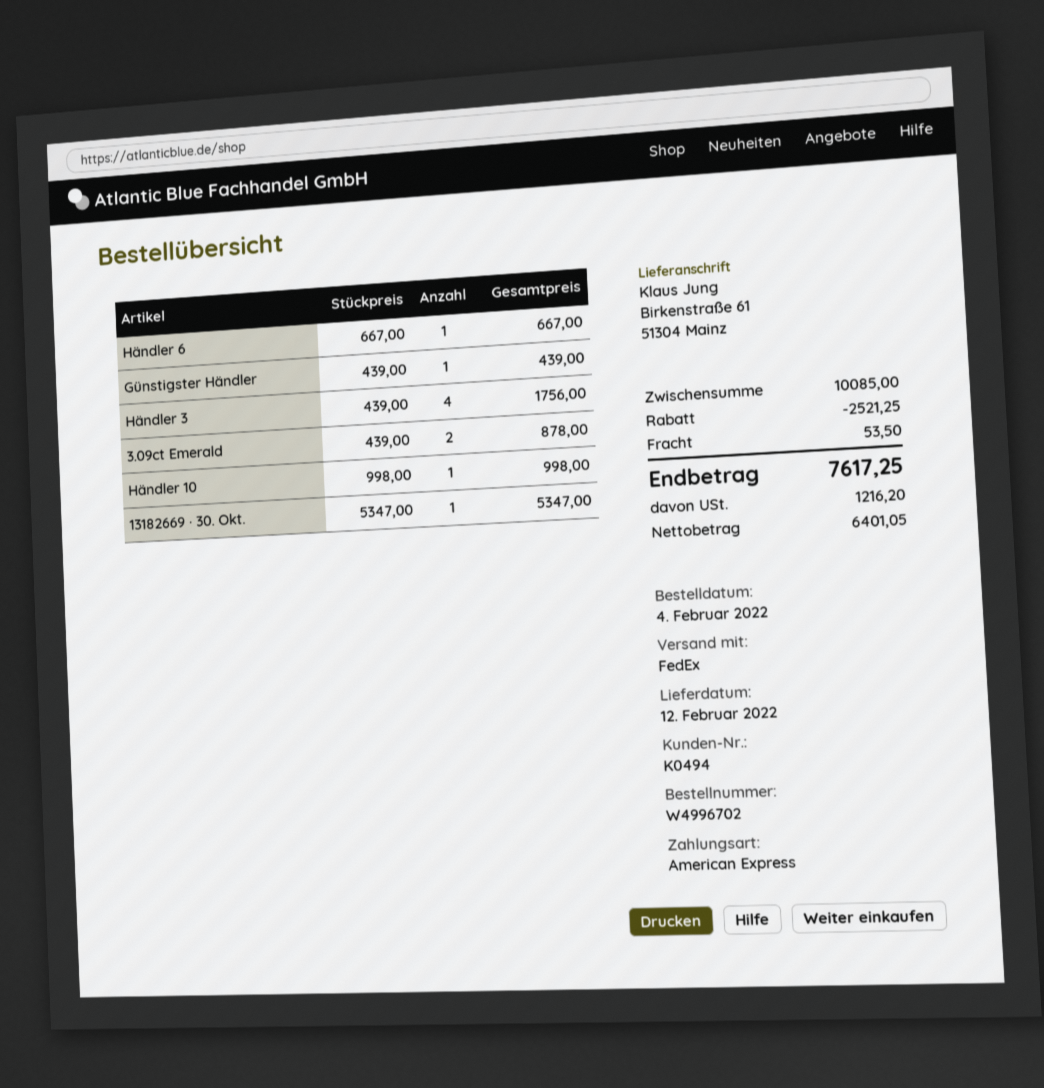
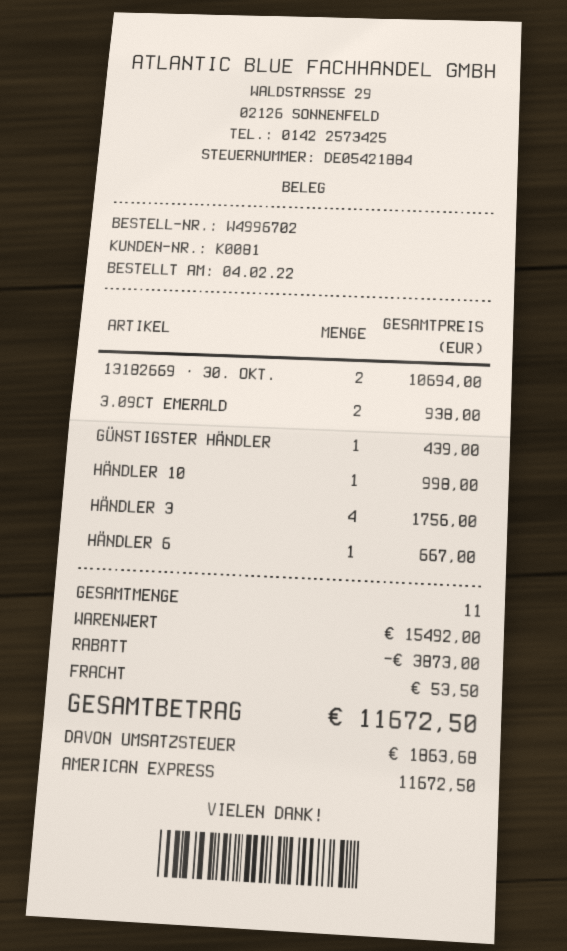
customer number: K0494 -> K0081
3.09ct Emerald: 2 for 878.00 -> 2 for 938.00
13182669 · 30. Okt.: 1 for 5347.00 -> 2 for 10694.00
subtotal: 10085.00 -> 15492.00
discount: 2521.25 -> 3873.00
tax: 1216.20 -> 1863.68
total: 7617.25 -> 11672.50

